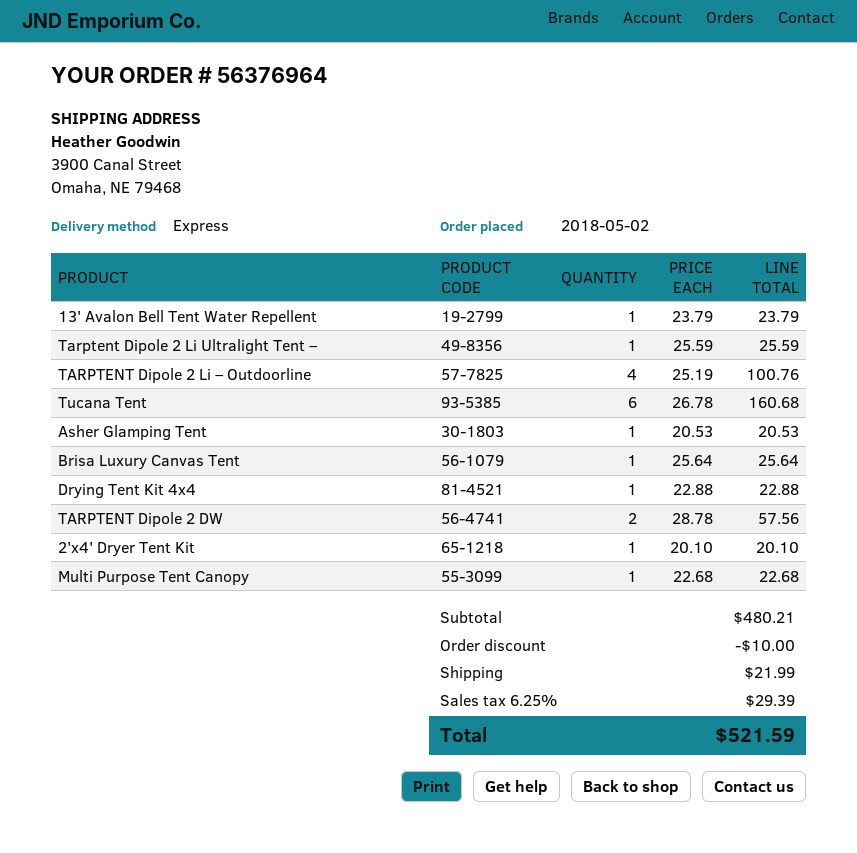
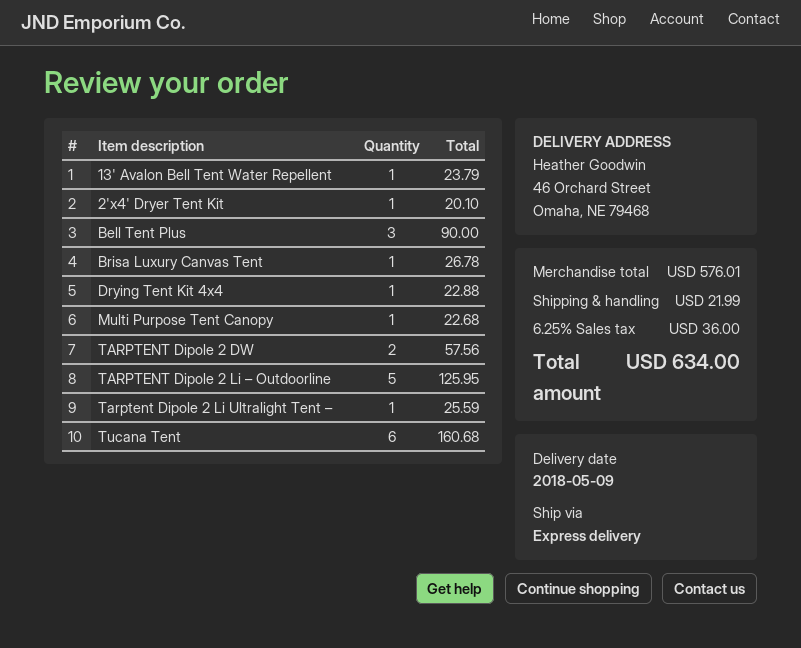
ship to: 3900 Canal Street, Omaha, NE 79468 -> 46 Orchard Street, Omaha, NE 79468
TARPTENT Dipole 2 Li – Outdoorline: 4 for 100.76 -> 5 for 125.95
Asher Glamping Tent: 1 for 20.53 -> none
Brisa Luxury Canvas Tent: 1 for 25.64 -> 1 for 26.78
Bell Tent Plus: none -> 3 for 90.00
subtotal: 480.21 -> 576.01
discount: 10.00 -> none
tax: 6.25% = 29.39 -> 6.25% = 36.00
total: 521.59 -> 634.00

